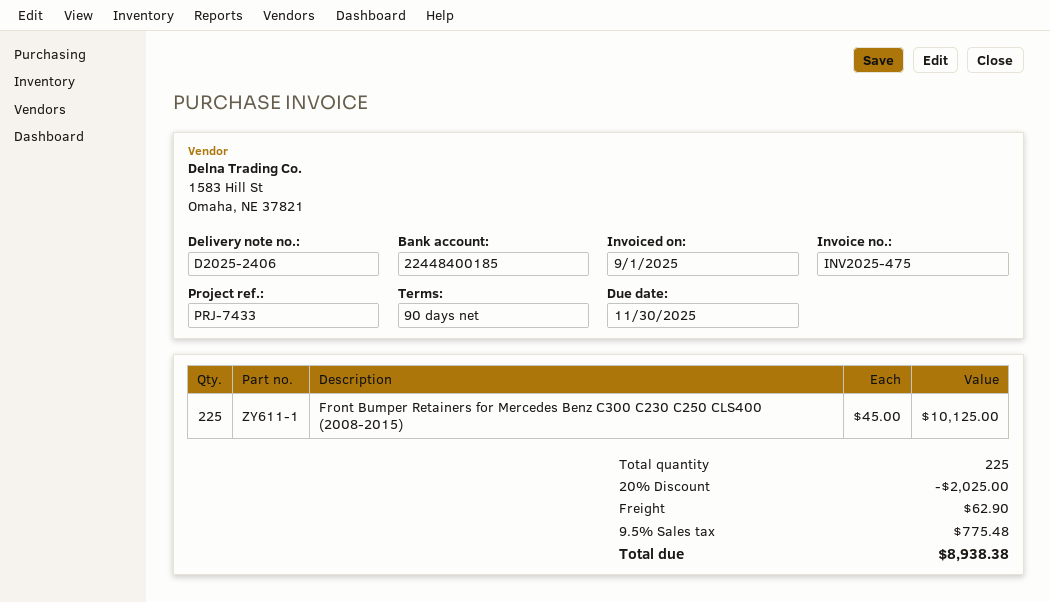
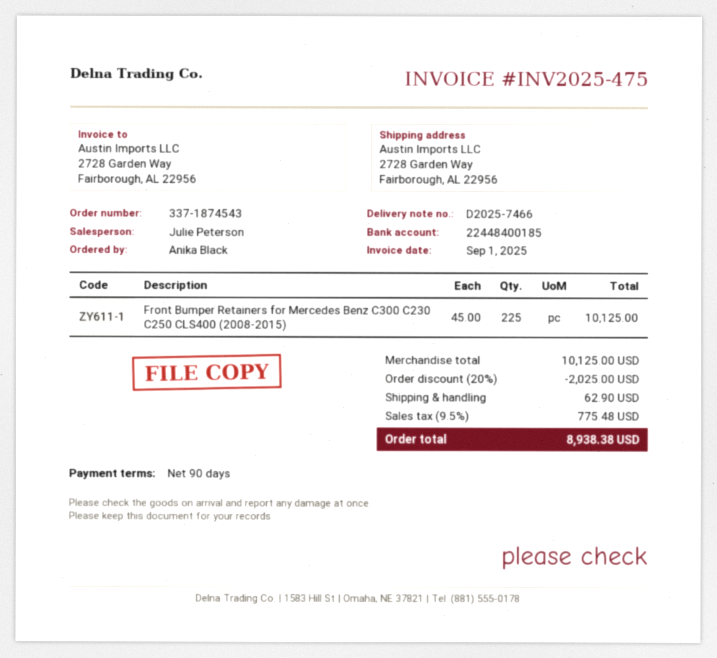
delivery note number: D2025-2406 -> D2025-7466

